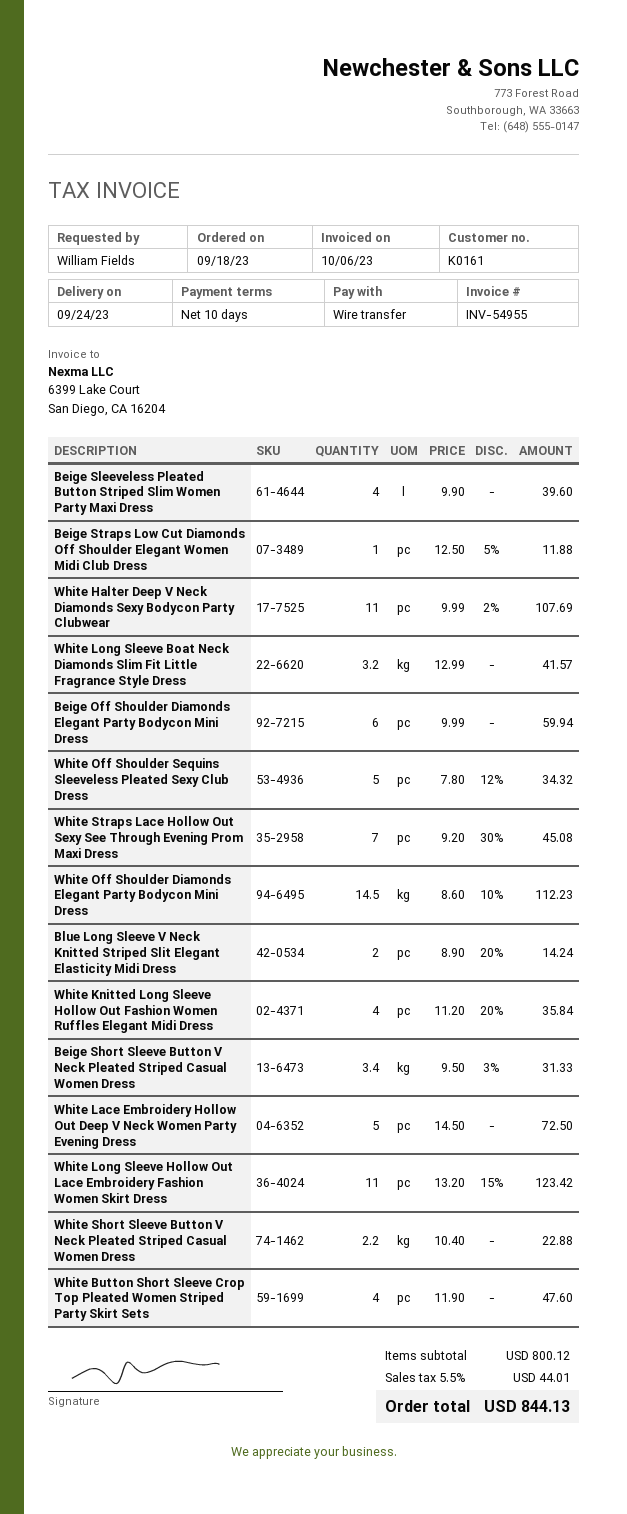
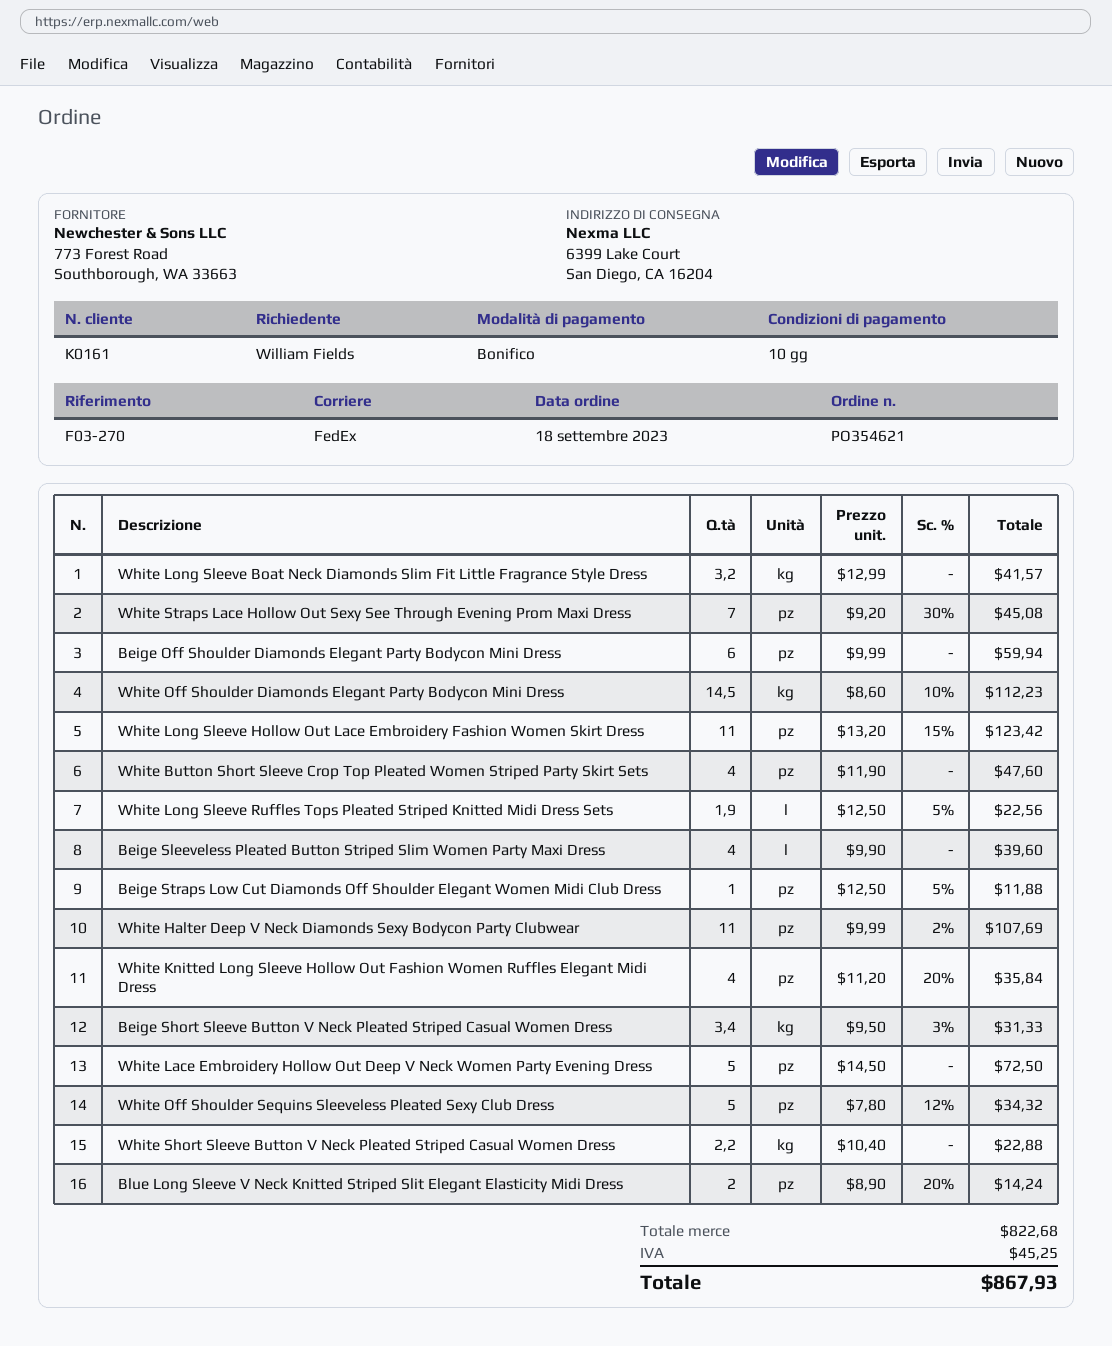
White Long Sleeve Ruffles Tops Pleated Striped Knitted Midi Dress Sets: none -> 1.9 x 12.50 - 5% = 22.56
subtotal: 800.12 -> 822.68
tax: 44.01 -> 45.25
total: 844.13 -> 867.93

